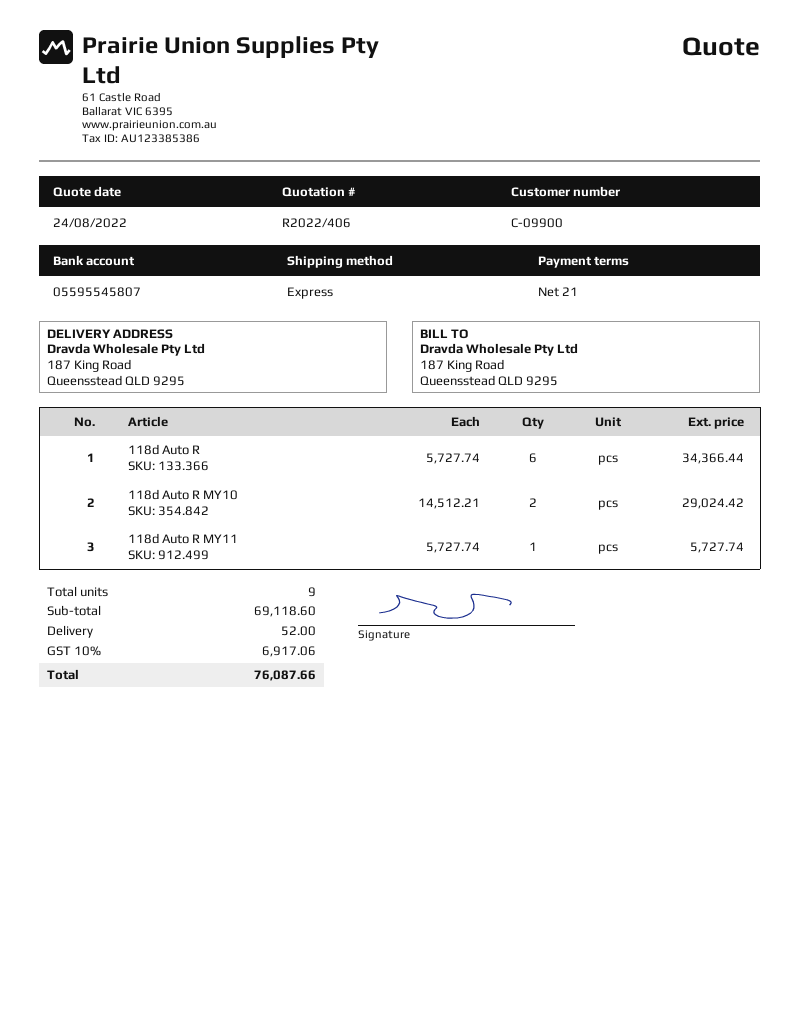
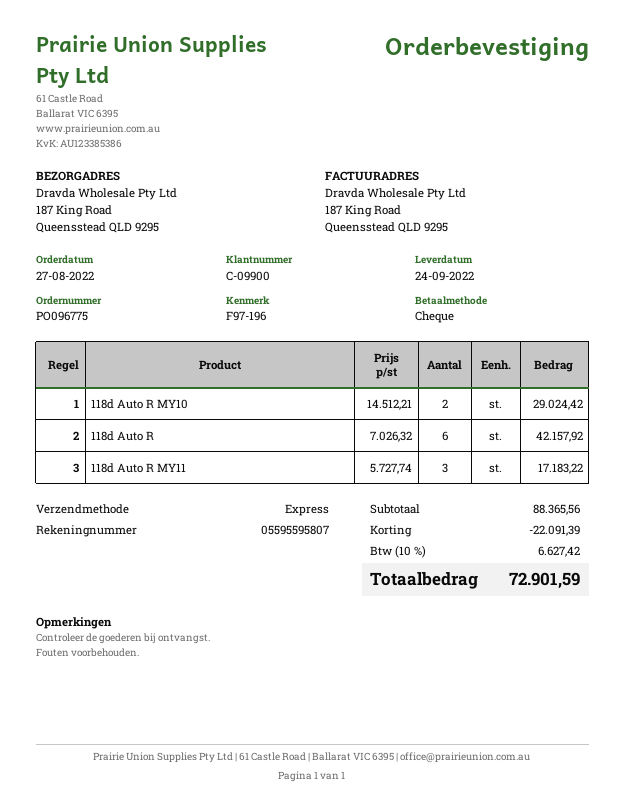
bank account: 05595545807 -> 05595595807
118d Auto R: 6 x 5727.74 = 34366.44 -> 6 x 7026.32 = 42157.92
118d Auto R MY11: 1 x 5727.74 = 5727.74 -> 3 x 5727.74 = 17183.22
subtotal: 69118.60 -> 88365.56
discount: none -> 22091.39
shipping: 52.00 -> none
tax: 10% = 6917.06 -> 10% = 6627.42
total: 76087.66 -> 72901.59

